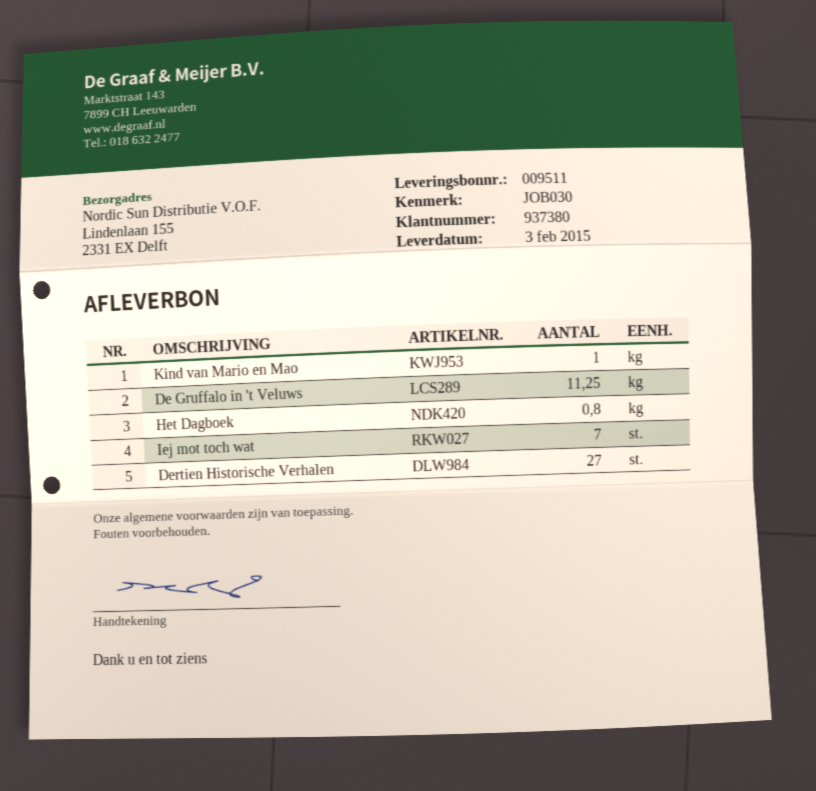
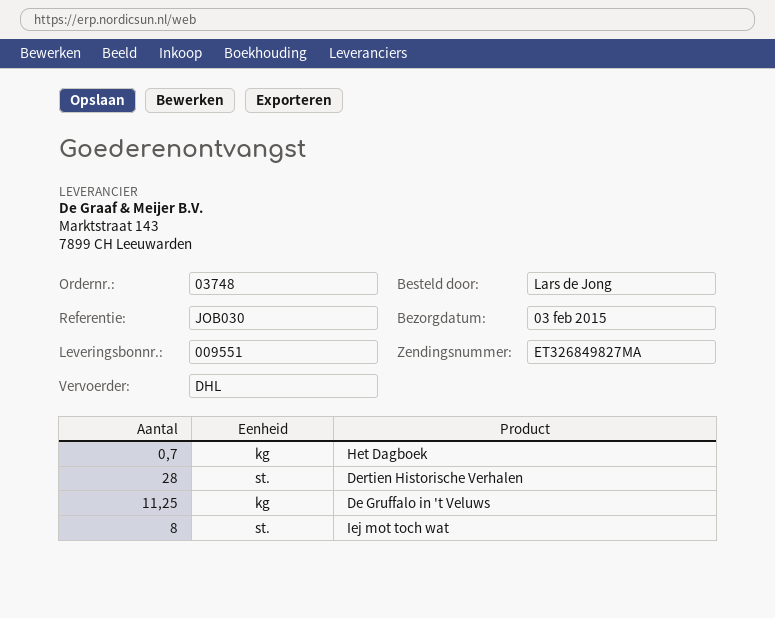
delivery note number: 009511 -> 009551
Kind van Mario en Mao: 1 -> none
Het Dagboek: 0.8 -> 0.7
Iej mot toch wat: 7 -> 8
Dertien Historische Verhalen: 27 -> 28

